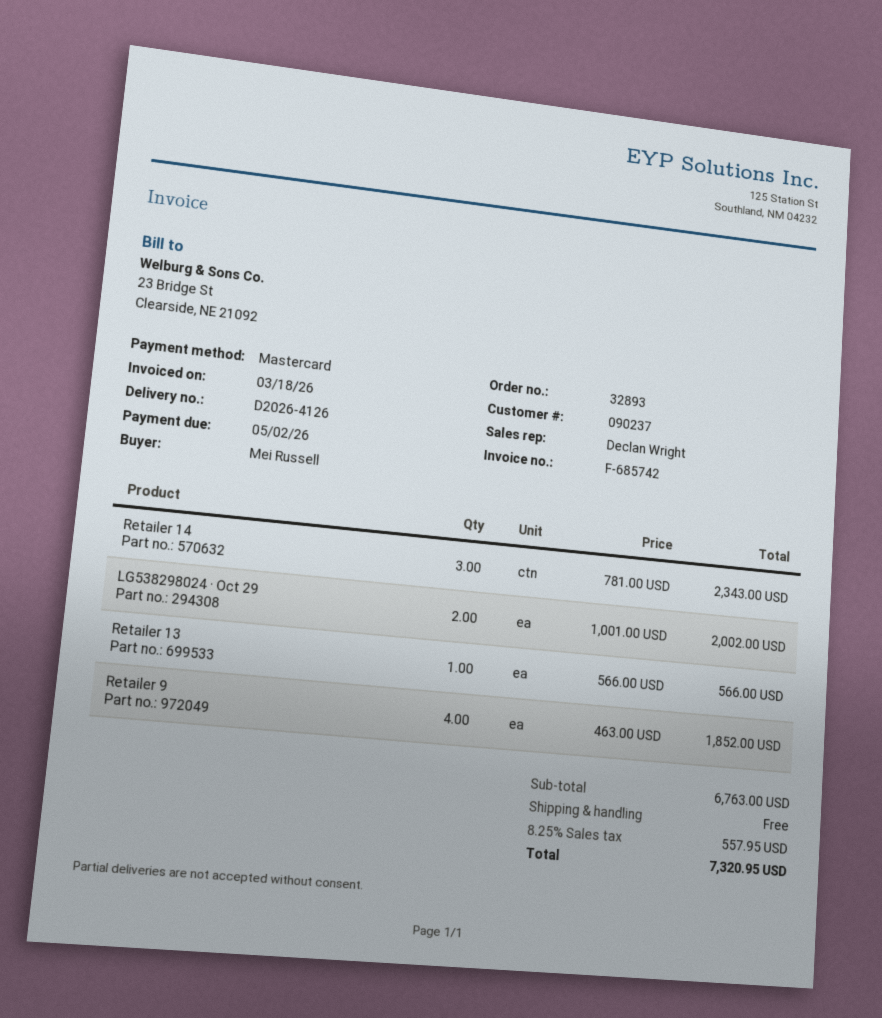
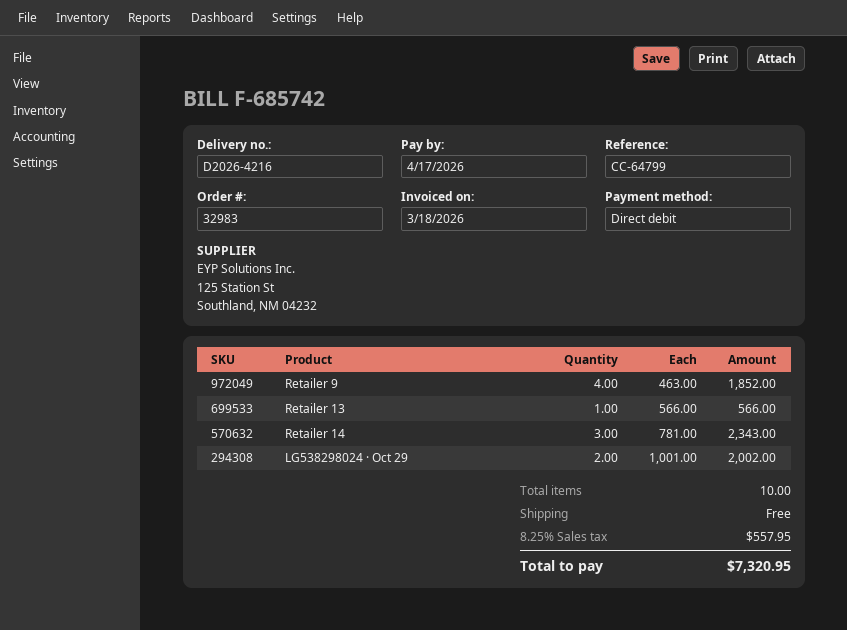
order number: 32893 -> 32983
delivery note number: D2026-4126 -> D2026-4216
due date: 2026-05-02 -> 2026-04-17
payment method: Mastercard -> direct debit

